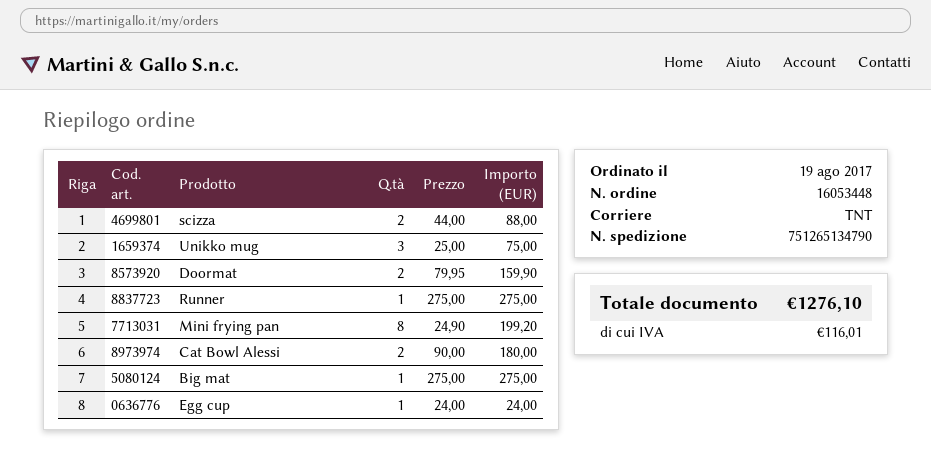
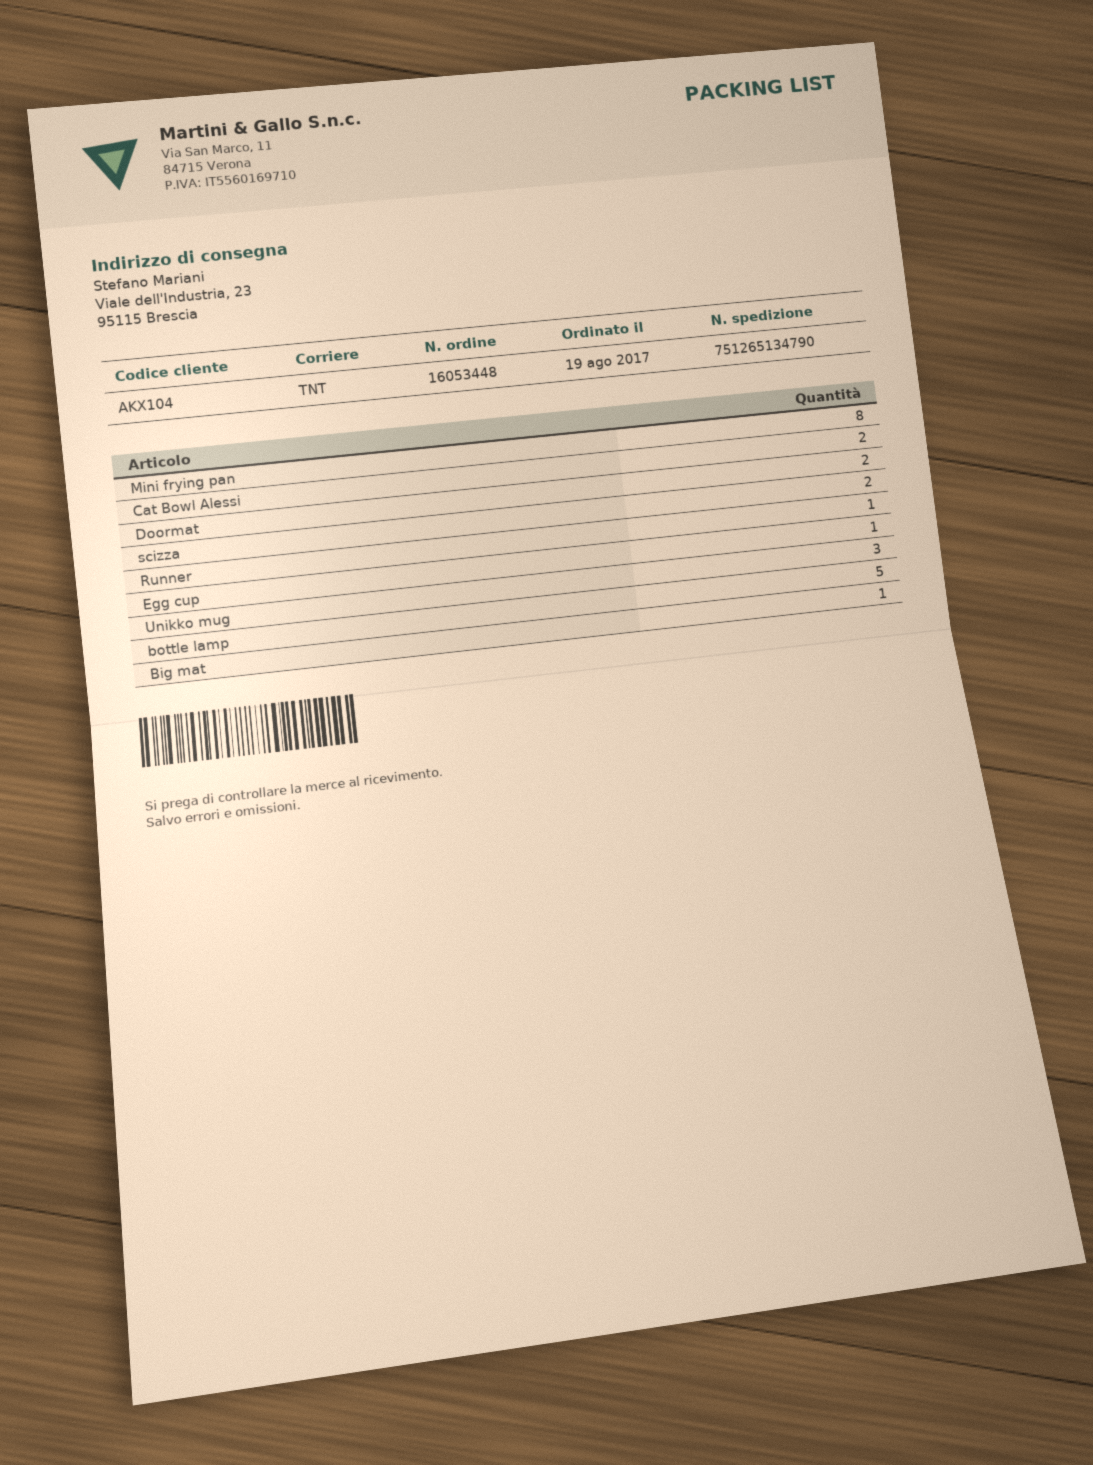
bottle lamp: none -> 5

